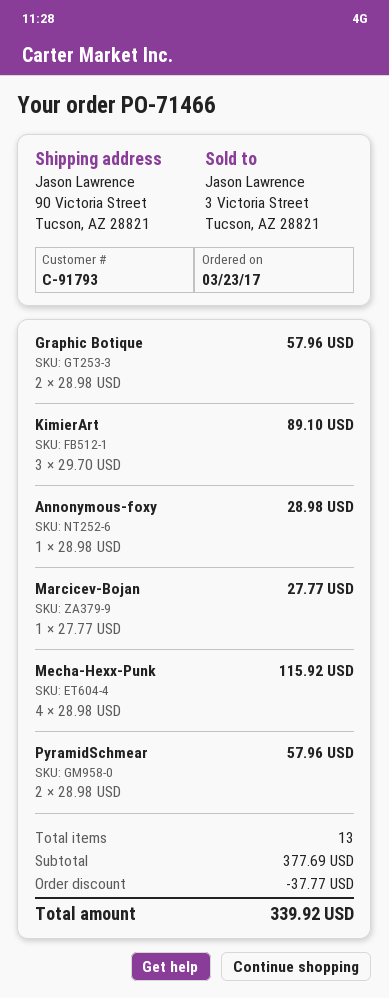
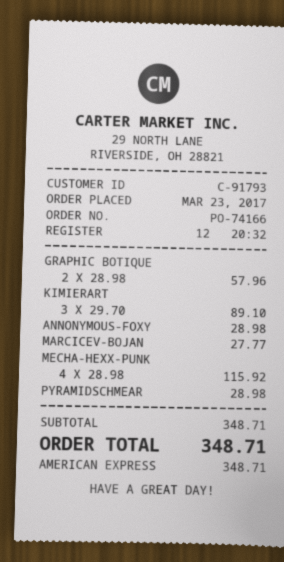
order number: PO-71466 -> PO-74166
PyramidSchmear: 2 x 28.98 = 57.96 -> 1 x 28.98 = 28.98
subtotal: 377.69 -> 348.71
discount: 37.77 -> none
total: 339.92 -> 348.71

